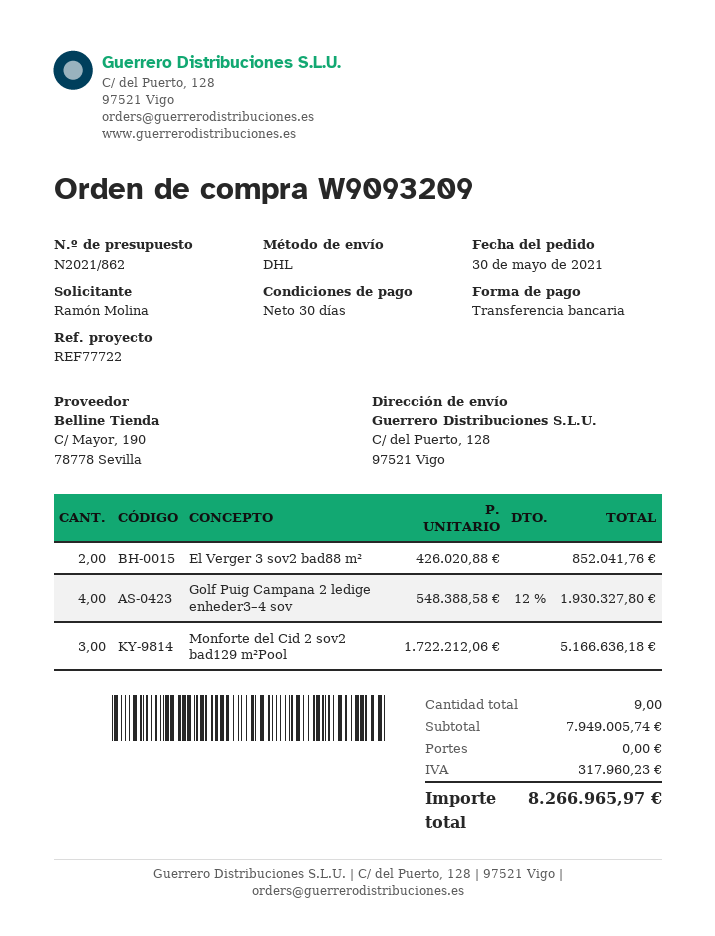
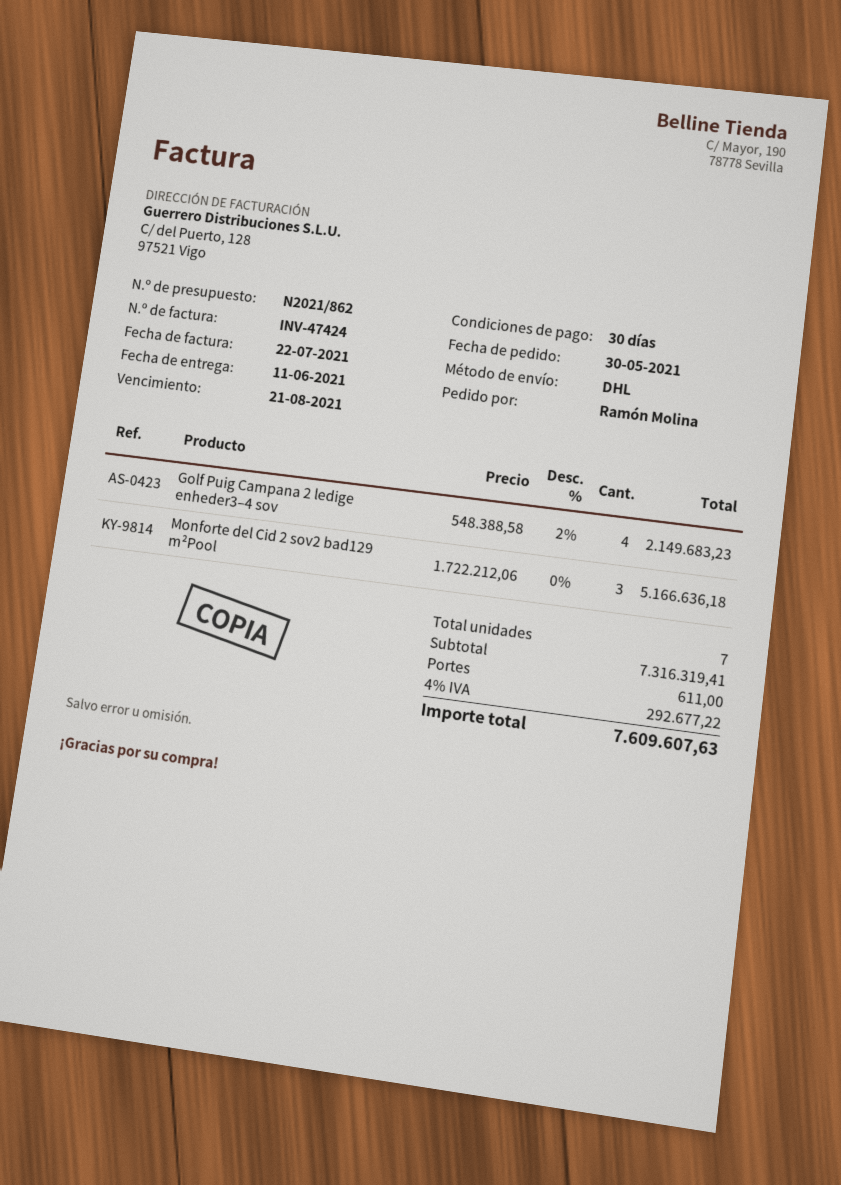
El Verger 3 sov2 bad88 m²: 2 x 426020.88 = 852041.76 -> none
Golf Puig Campana 2 ledige enheder3–4 sov: 4 x 548388.58 - 12% = 1930327.80 -> 4 x 548388.58 - 2% = 2149683.23
total quantity: 9 -> 7
subtotal: 7949005.74 -> 7316319.41
shipping: 0.00 -> 611.00
tax: 317960.23 -> 292677.22
total: 8266965.97 -> 7609607.63

